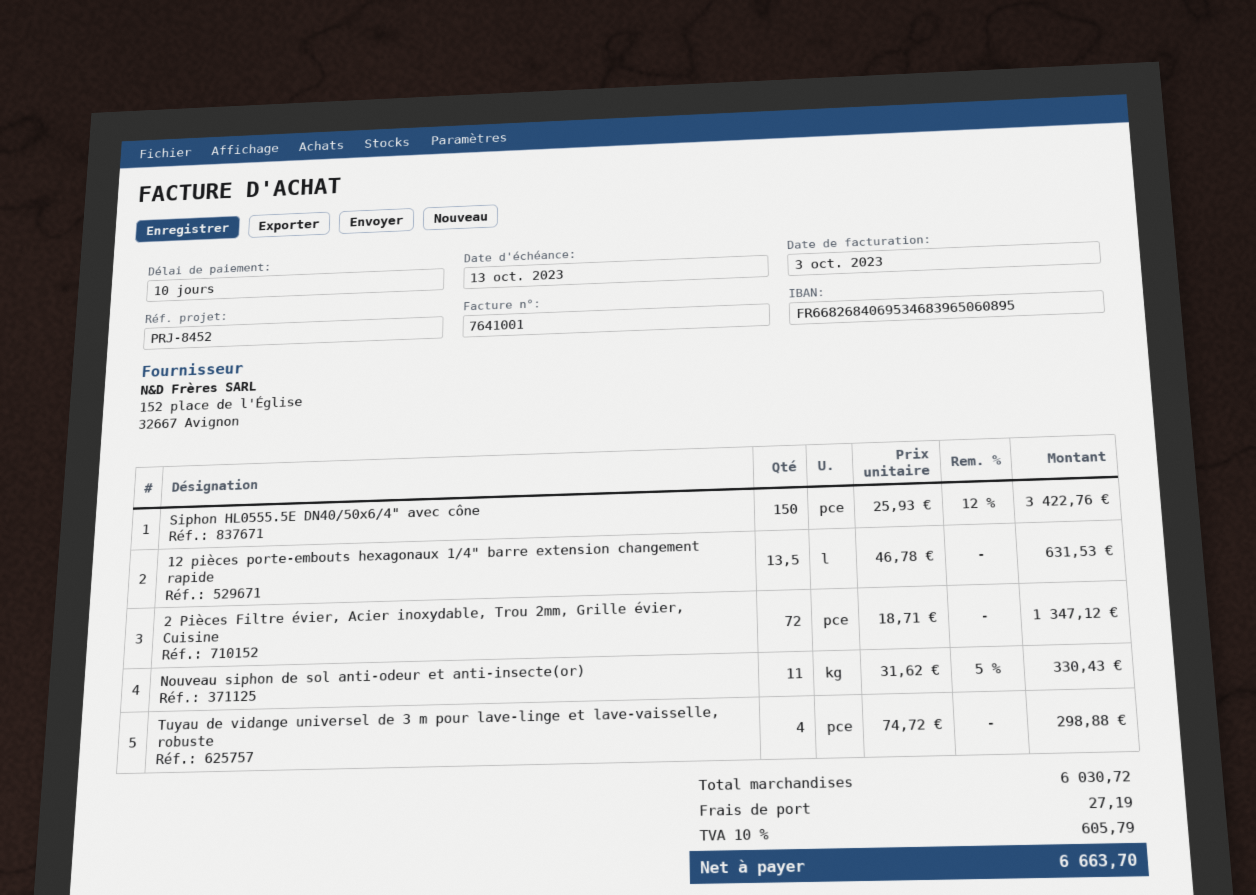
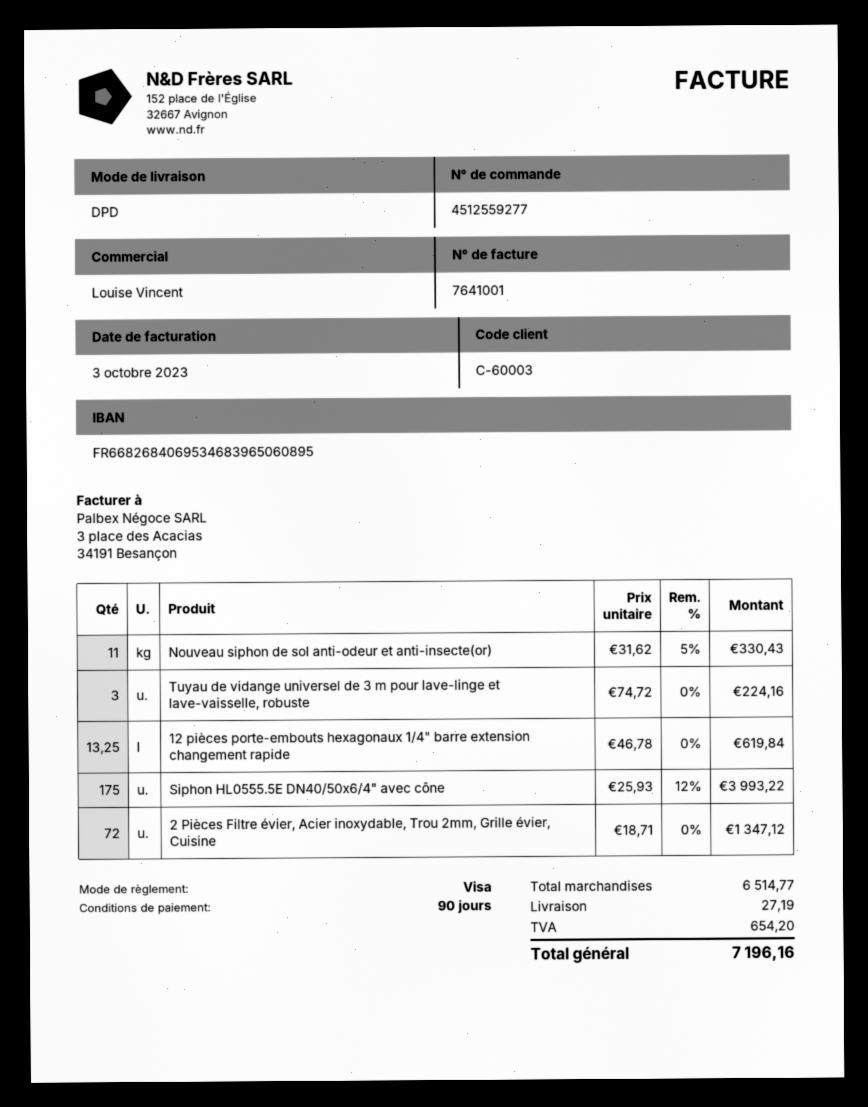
payment terms: 10 days -> 90 days
Siphon HL0555.5E DN40/50x6/4" avec cône: 150 x 25.93 - 12% = 3422.76 -> 175 x 25.93 - 12% = 3993.22
12 pièces porte-embouts hexagonaux 1/4" barre extension changement rapide: 13.5 x 46.78 = 631.53 -> 13.25 x 46.78 = 619.84
Tuyau de vidange universel de 3 m pour lave-linge et lave-vaisselle, robuste: 4 x 74.72 = 298.88 -> 3 x 74.72 = 224.16
subtotal: 6030.72 -> 6514.77
tax: 605.79 -> 654.20
total: 6663.70 -> 7196.16

